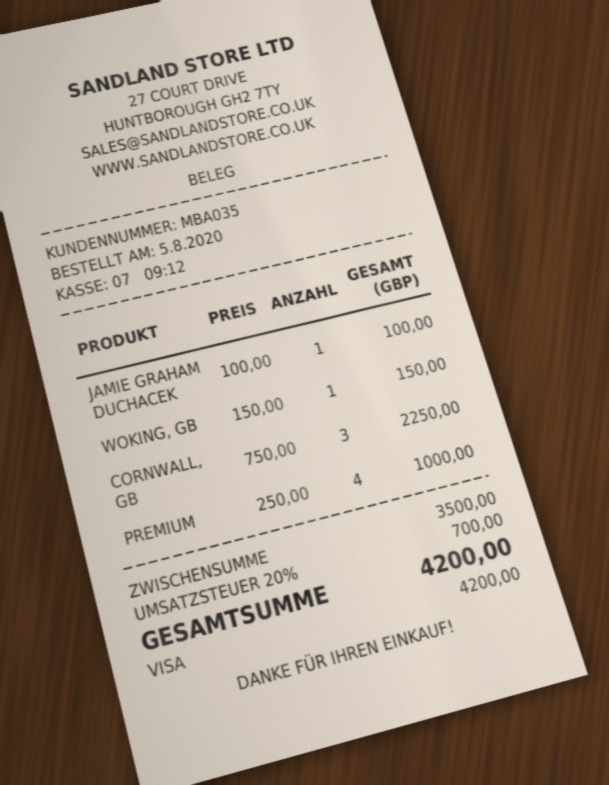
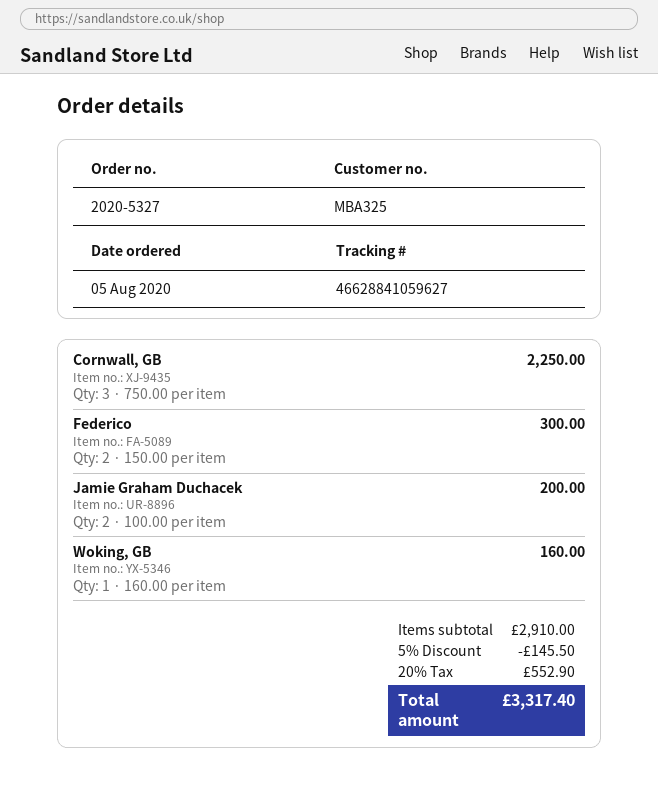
customer number: MBA035 -> MBA325
JAMIE GRAHAM DUCHACEK: 1 x 100.00 = 100.00 -> 2 x 100.00 = 200.00
WOKING, GB: 1 x 150.00 = 150.00 -> 1 x 160.00 = 160.00
PREMIUM: 4 x 250.00 = 1000.00 -> none
Federico: none -> 2 x 150.00 = 300.00
subtotal: 3500.00 -> 2910.00
discount: none -> 5% = 145.50
tax: 20% = 700.00 -> 20% = 552.90
total: 4200.00 -> 3317.40

